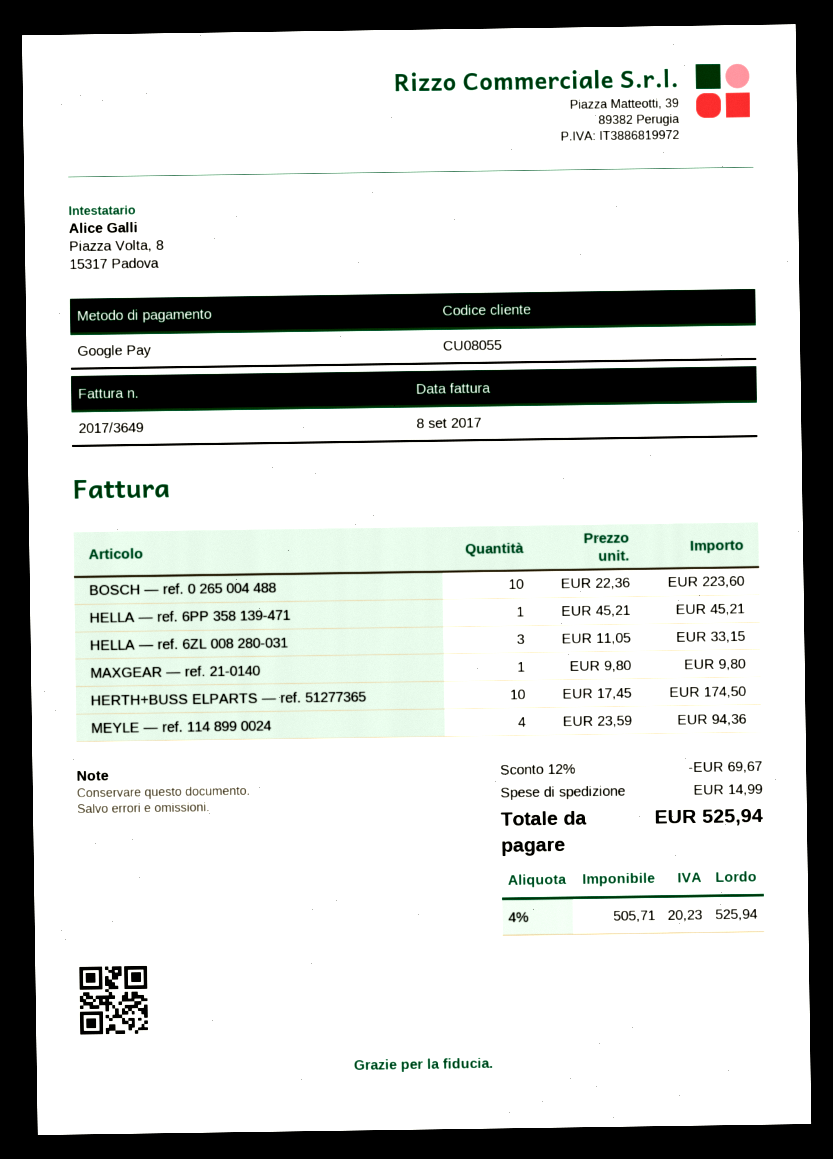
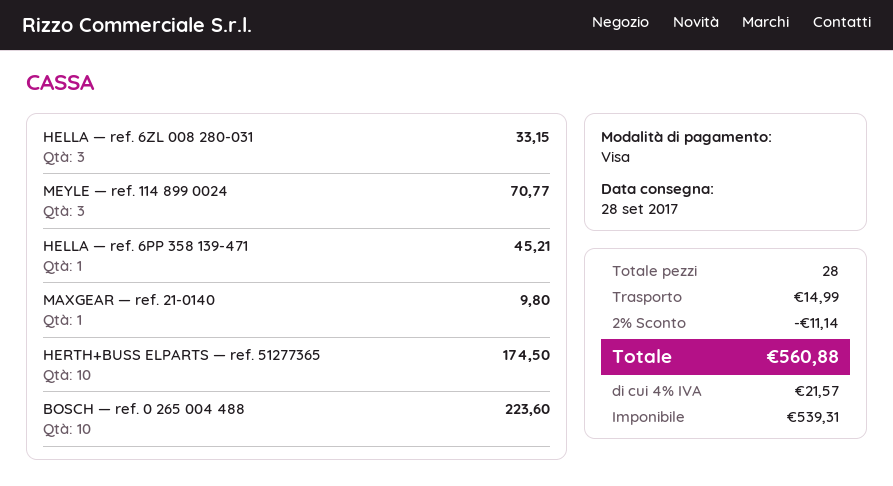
payment method: Google Pay -> Visa
MEYLE — ref. 114 899 0024: 4 for 94.36 -> 3 for 70.77
discount: 12% = 69.67 -> 2% = 11.14
net: 505.71 -> 539.31
tax: 4% = 20.23 -> 4% = 21.57
total: 525.94 -> 560.88

